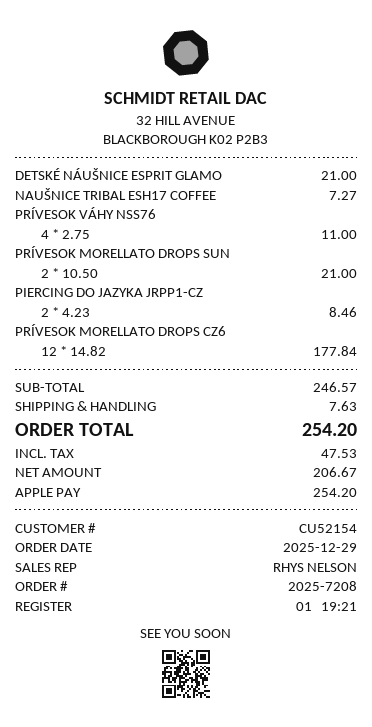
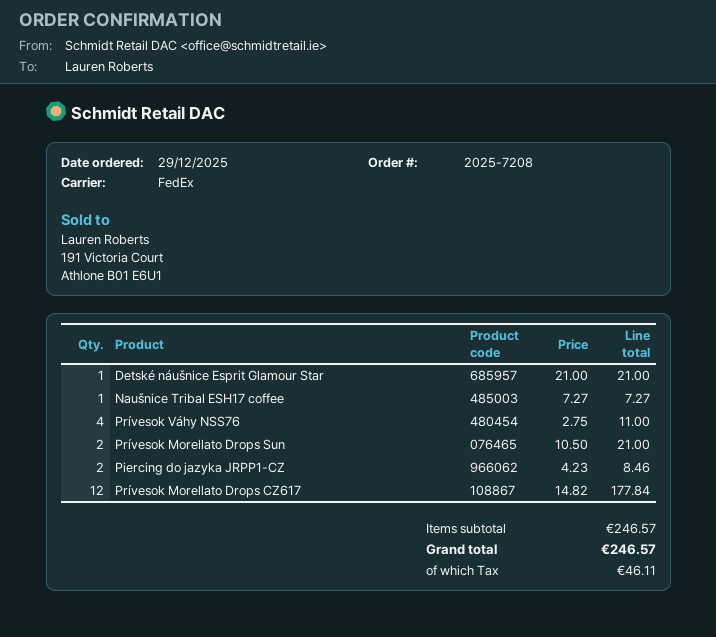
shipping: 7.63 -> none
tax: 47.53 -> 46.11
total: 254.20 -> 246.57

